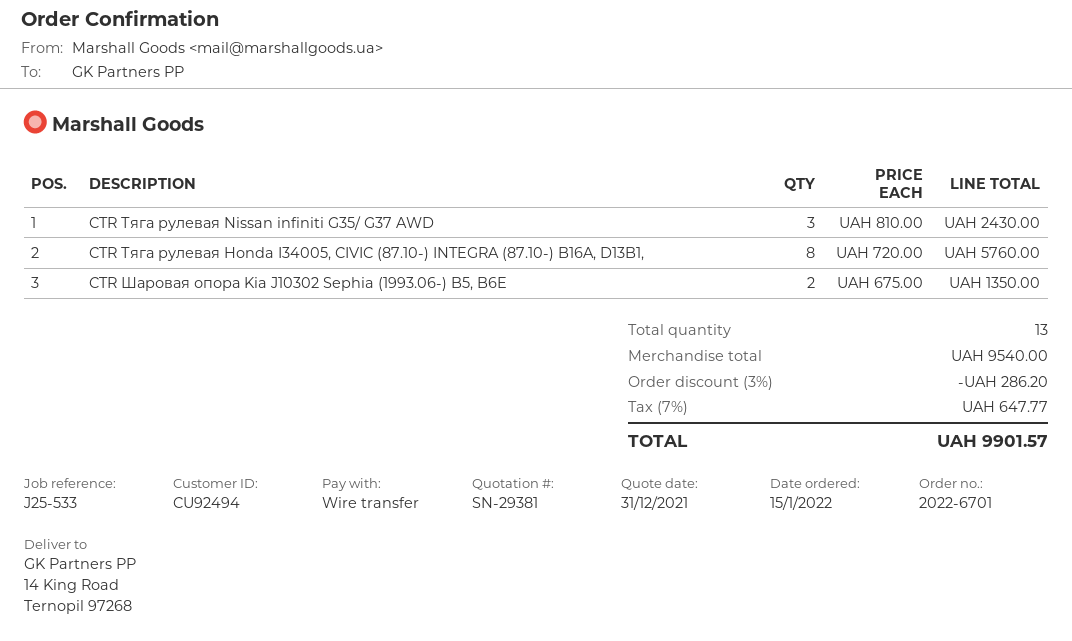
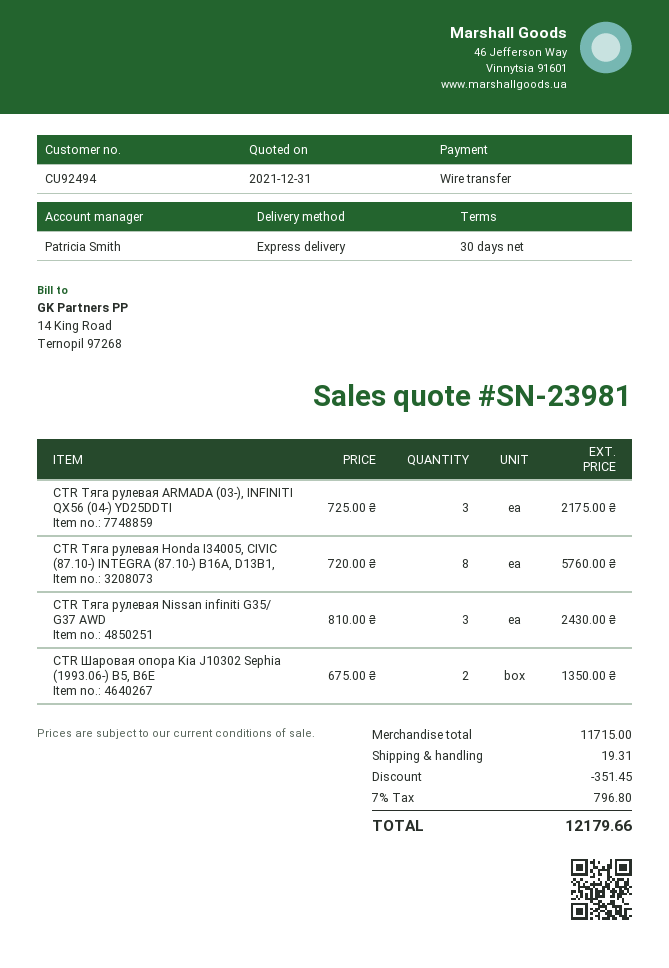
quote number: SN-29381 -> SN-23981
CTR Тяга рулевая ARMADA (03-), INFINITI QX56 (04-) YD25DDTI: none -> 3 x 725.00 = 2175.00
subtotal: 9540.00 -> 11715.00
discount: 286.20 -> 351.45
shipping: none -> 19.31
tax: 7% = 647.77 -> 7% = 796.80
total: 9901.57 -> 12179.66

